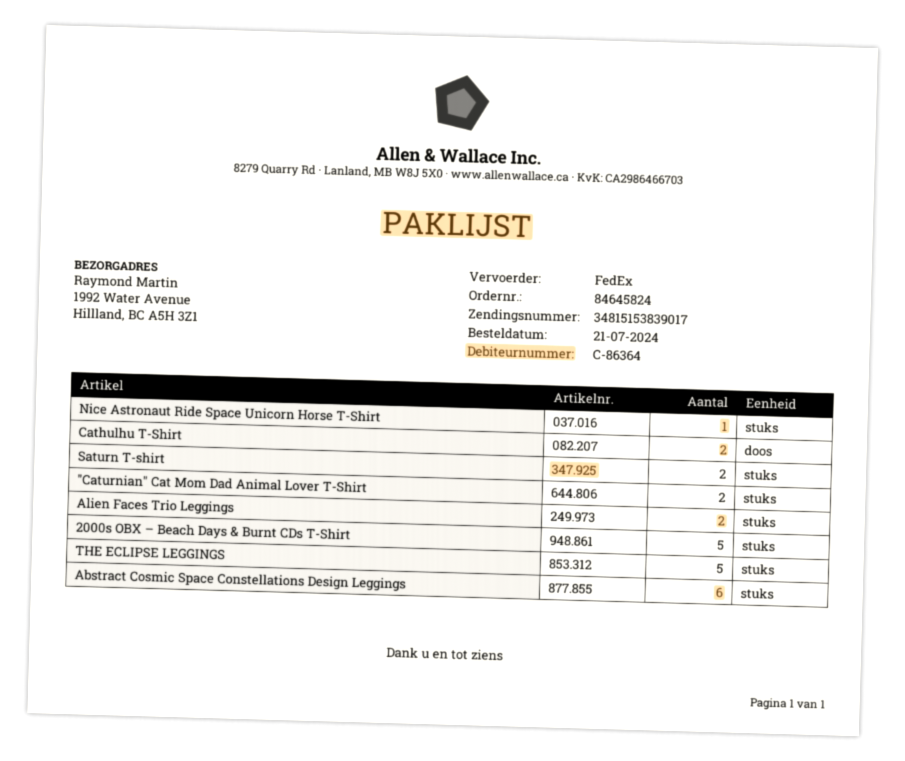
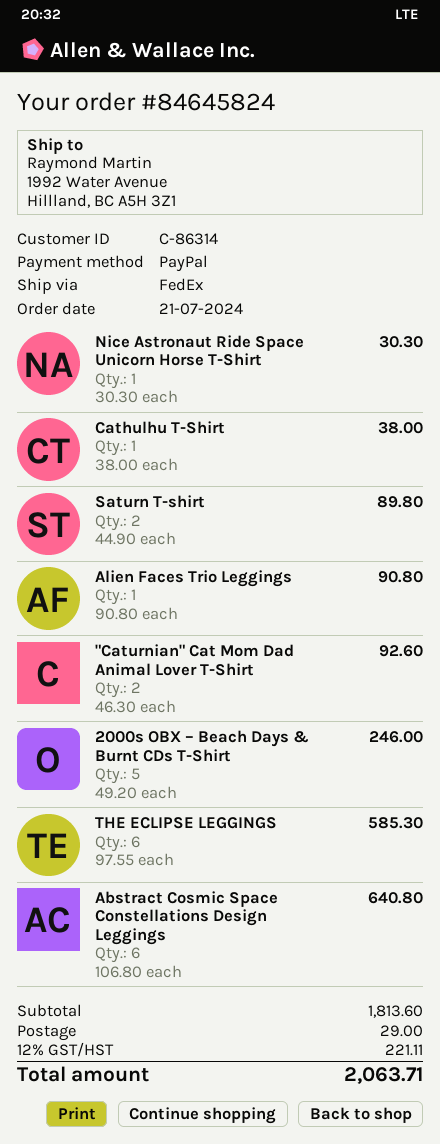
customer number: C-86364 -> C-86314
Cathulhu T-Shirt: 2 -> 1
Alien Faces Trio Leggings: 2 -> 1
THE ECLIPSE LEGGINGS: 5 -> 6

